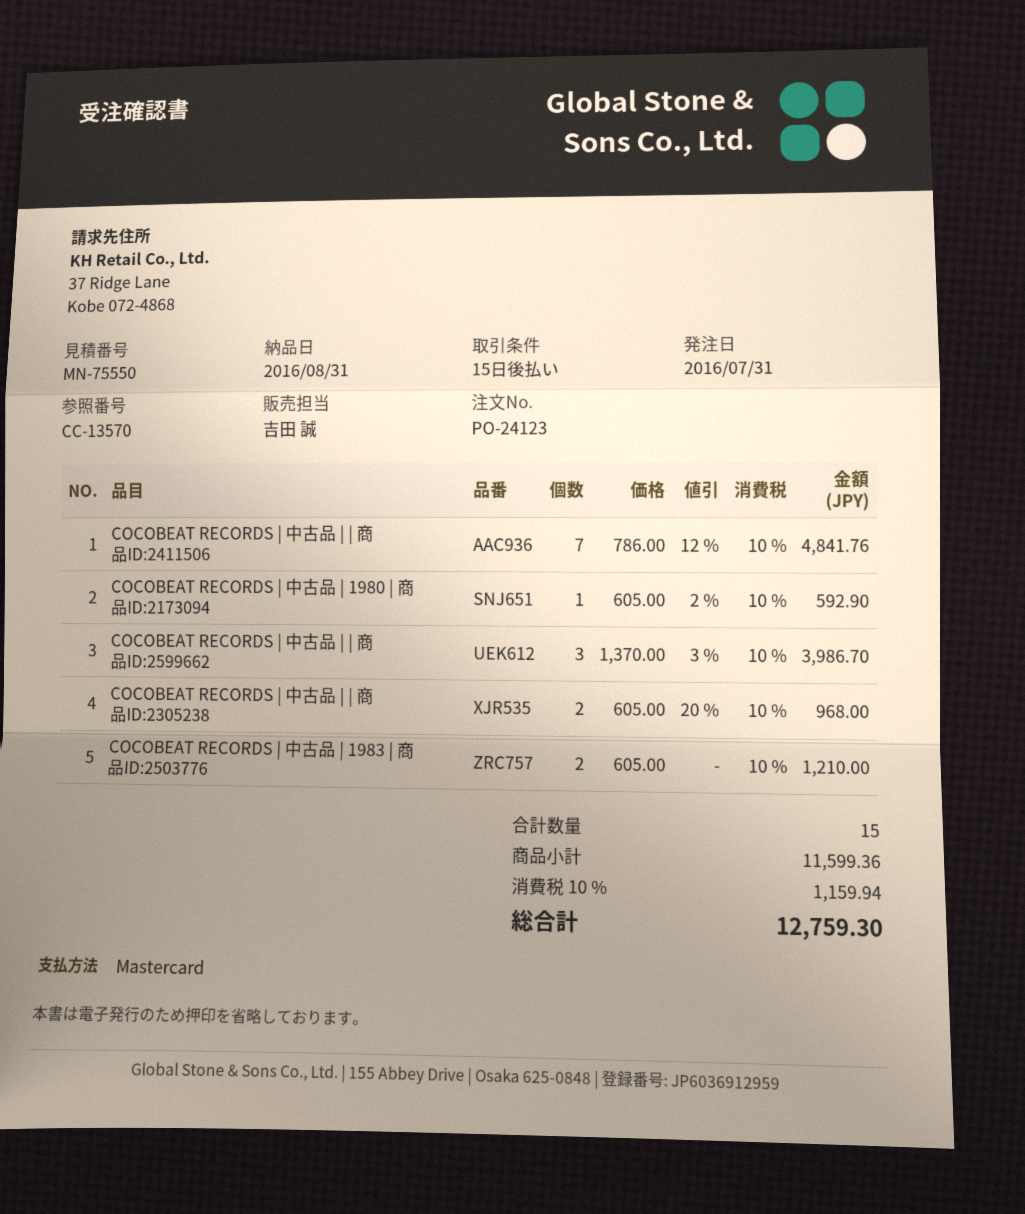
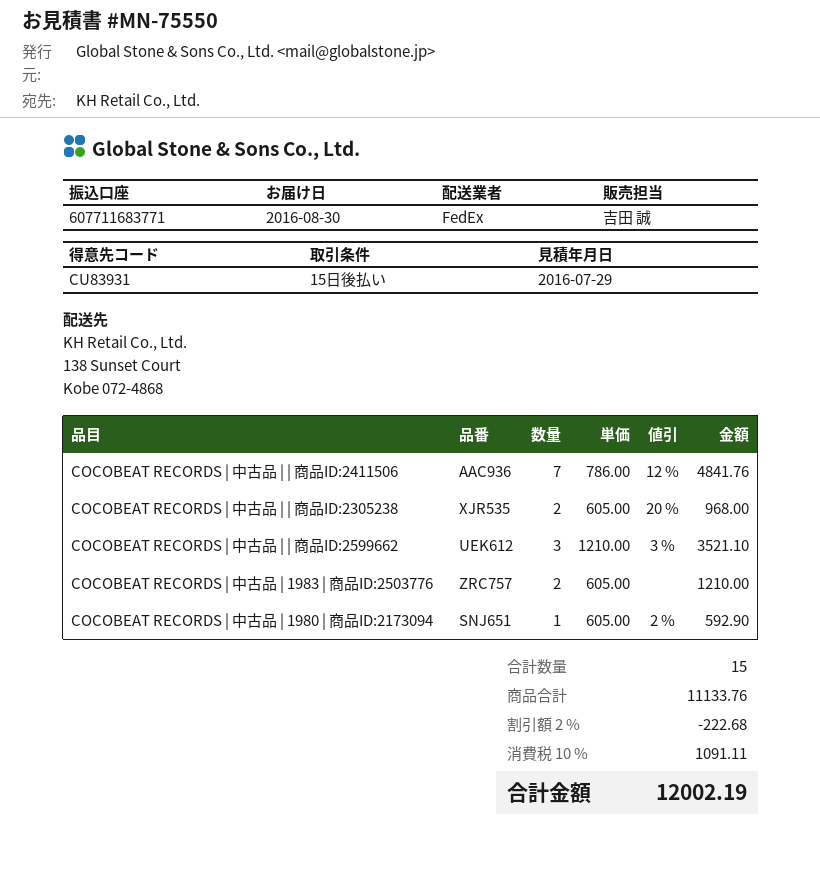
delivery date: 2016-08-31 -> 2016-08-30
COCOBEAT RECORDS | 中古品 | | 商品ID:2599662: 3 x 1370.00 - 3% = 3986.70 -> 3 x 1210.00 - 3% = 3521.10
subtotal: 11599.36 -> 11133.76
discount: none -> 2% = 222.68
tax: 10% = 1159.94 -> 10% = 1091.11
total: 12759.30 -> 12002.19

